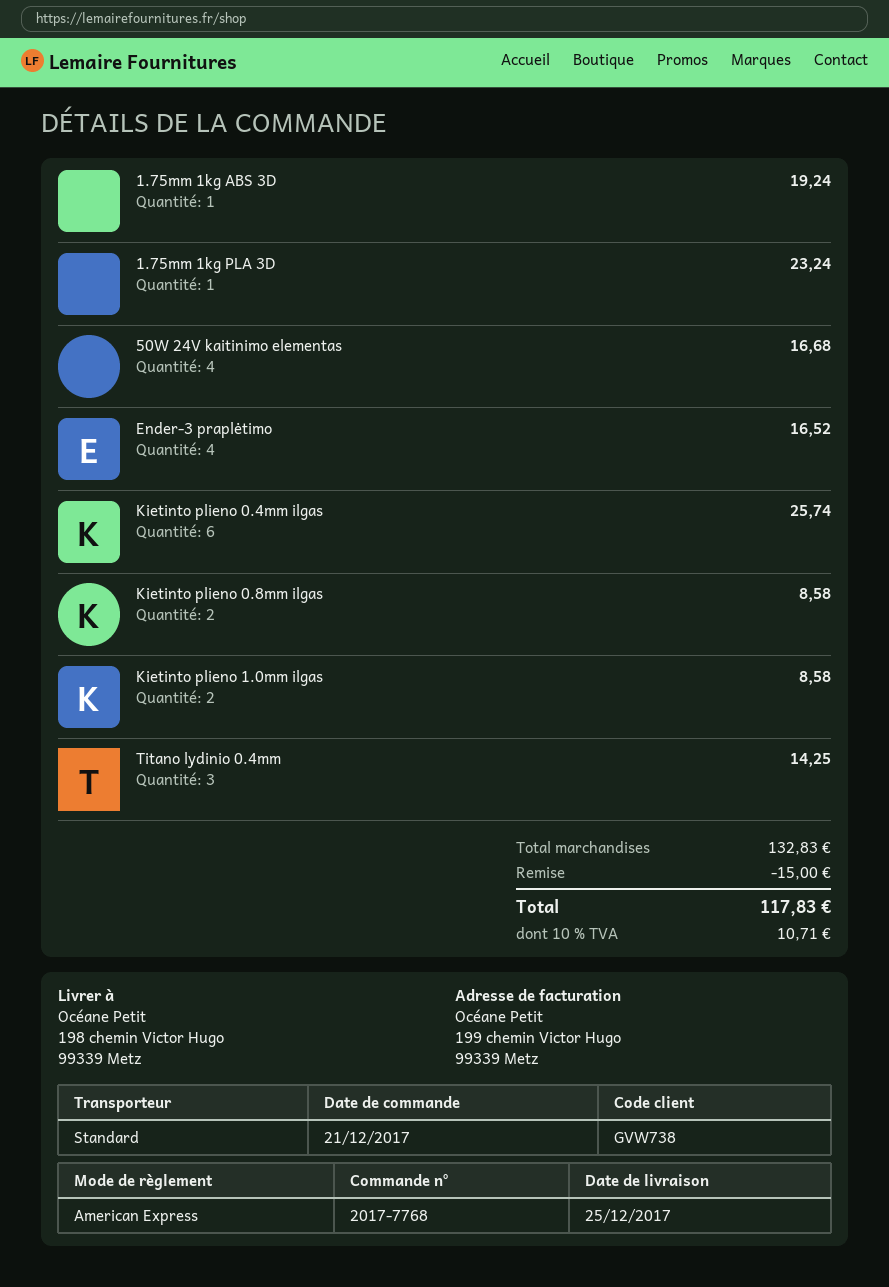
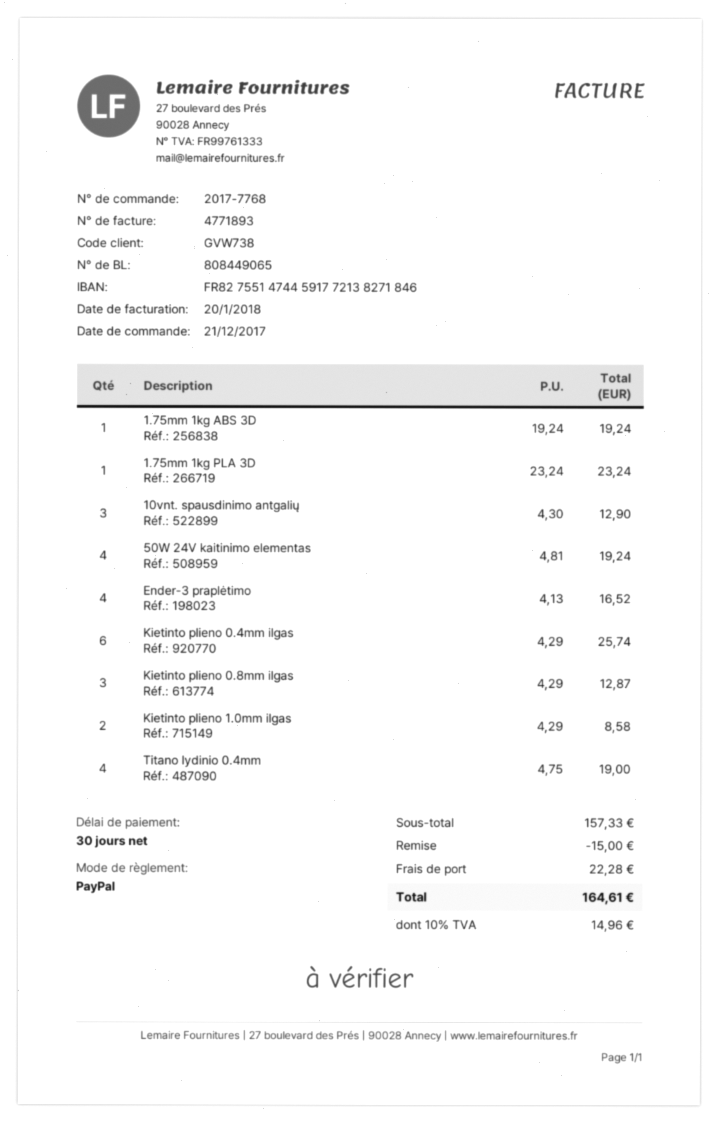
payment method: American Express -> PayPal
50W 24V kaitinimo elementas: 4 for 16.68 -> 4 for 19.24
Kietinto plieno 0.8mm ilgas: 2 for 8.58 -> 3 for 12.87
Titano lydinio 0.4mm: 3 for 14.25 -> 4 for 19.00
10vnt. spausdinimo antgalių: none -> 3 for 12.90
subtotal: 132.83 -> 157.33
shipping: none -> 22.28
tax: 10% = 10.71 -> 10% = 14.96
total: 117.83 -> 164.61

